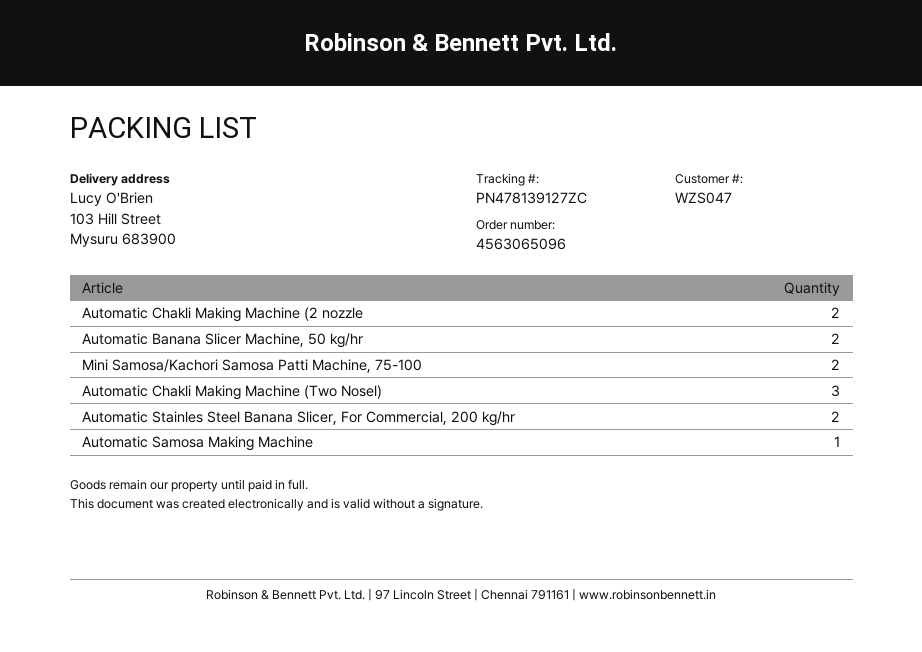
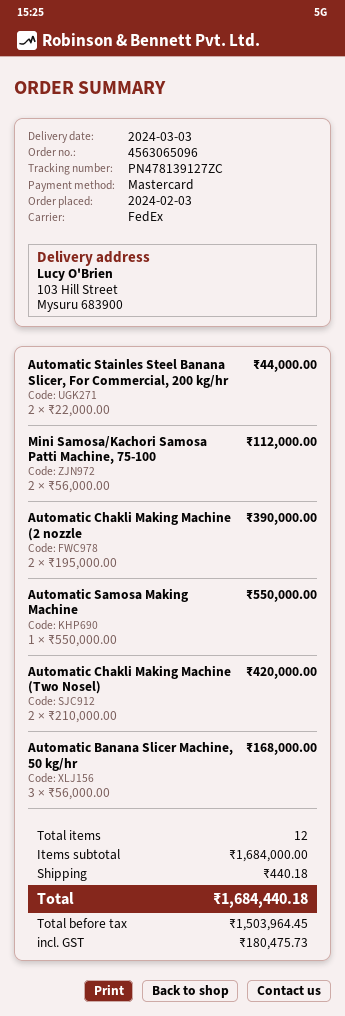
Automatic Banana Slicer Machine, 50 kg/hr: 2 -> 3
Automatic Chakli Making Machine (Two Nosel): 3 -> 2

